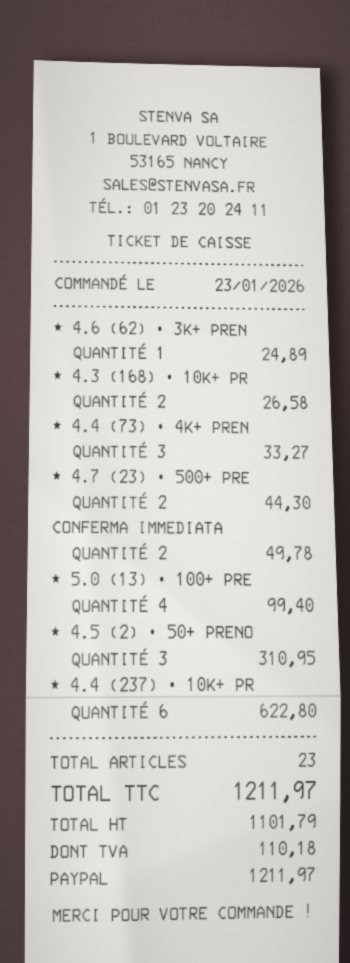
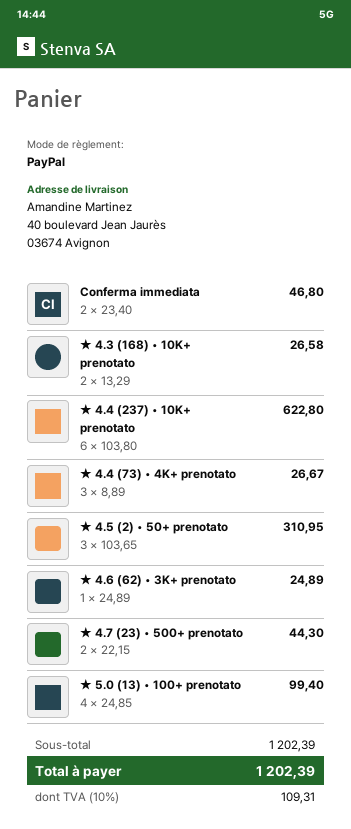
★ 4.4 (73) • 4K+ PREN: 3 for 33.27 -> 3 for 26.67
CONFERMA IMMEDIATA: 2 for 49.78 -> 2 for 46.80
tax: 110.18 -> 109.31
total: 1211.97 -> 1202.39

